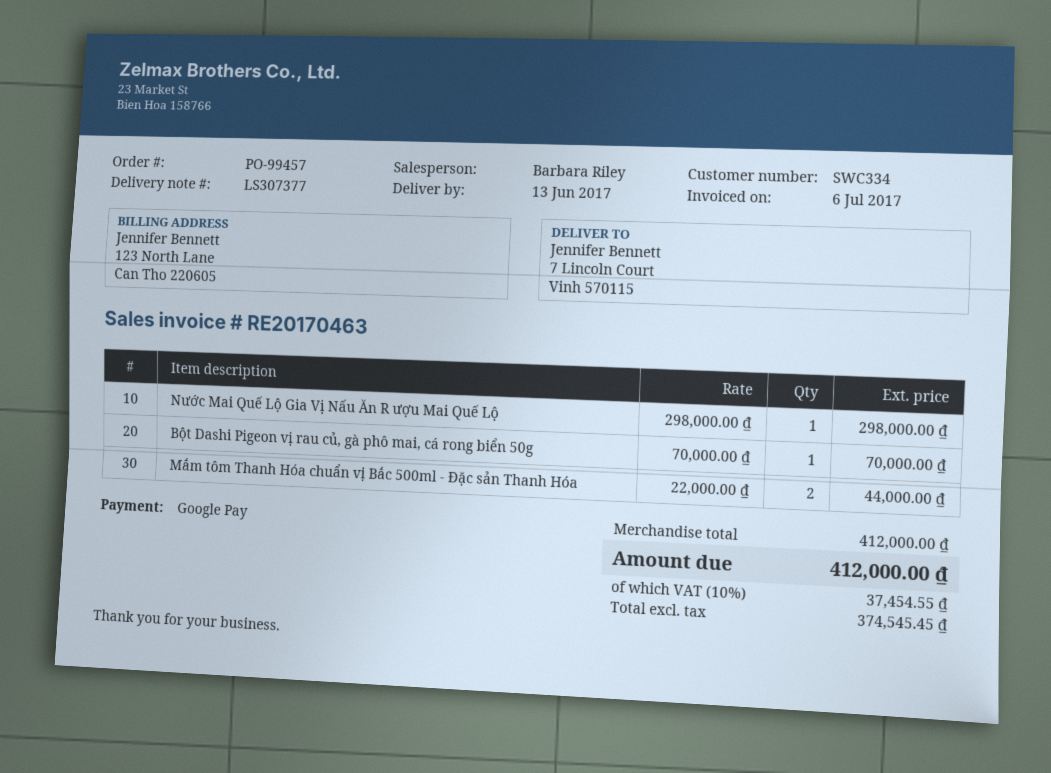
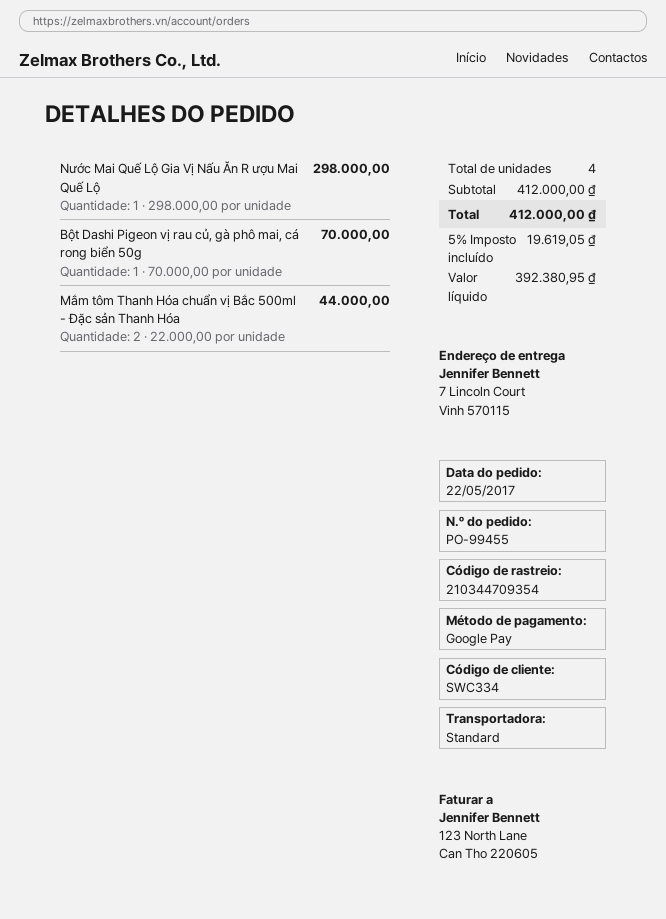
order number: PO-99457 -> PO-99455
net: 374545.45 -> 392380.95
tax: 10% = 37454.55 -> 5% = 19619.05

